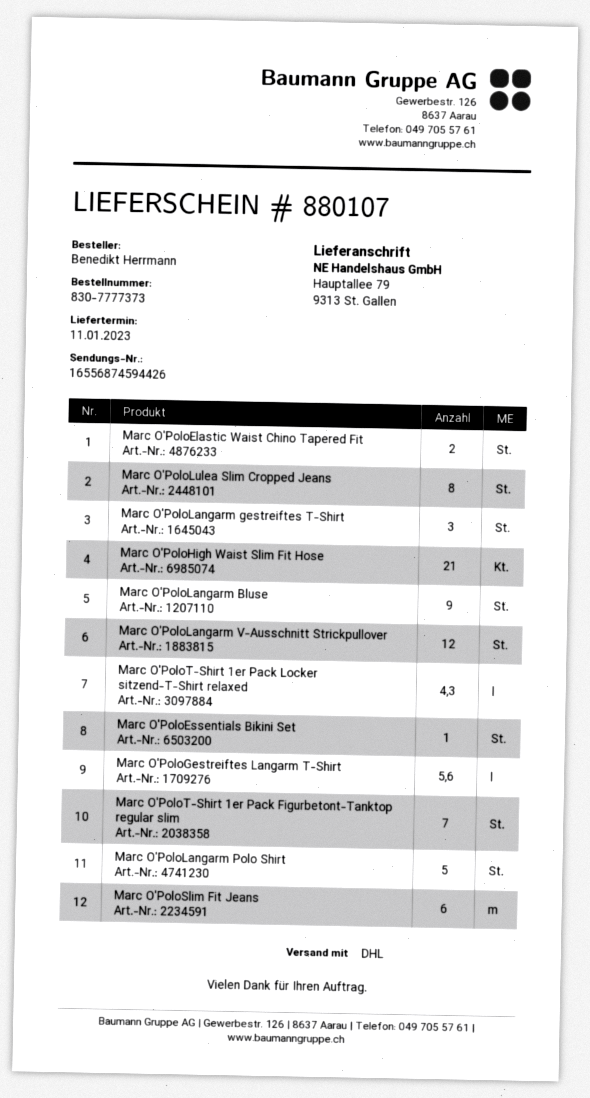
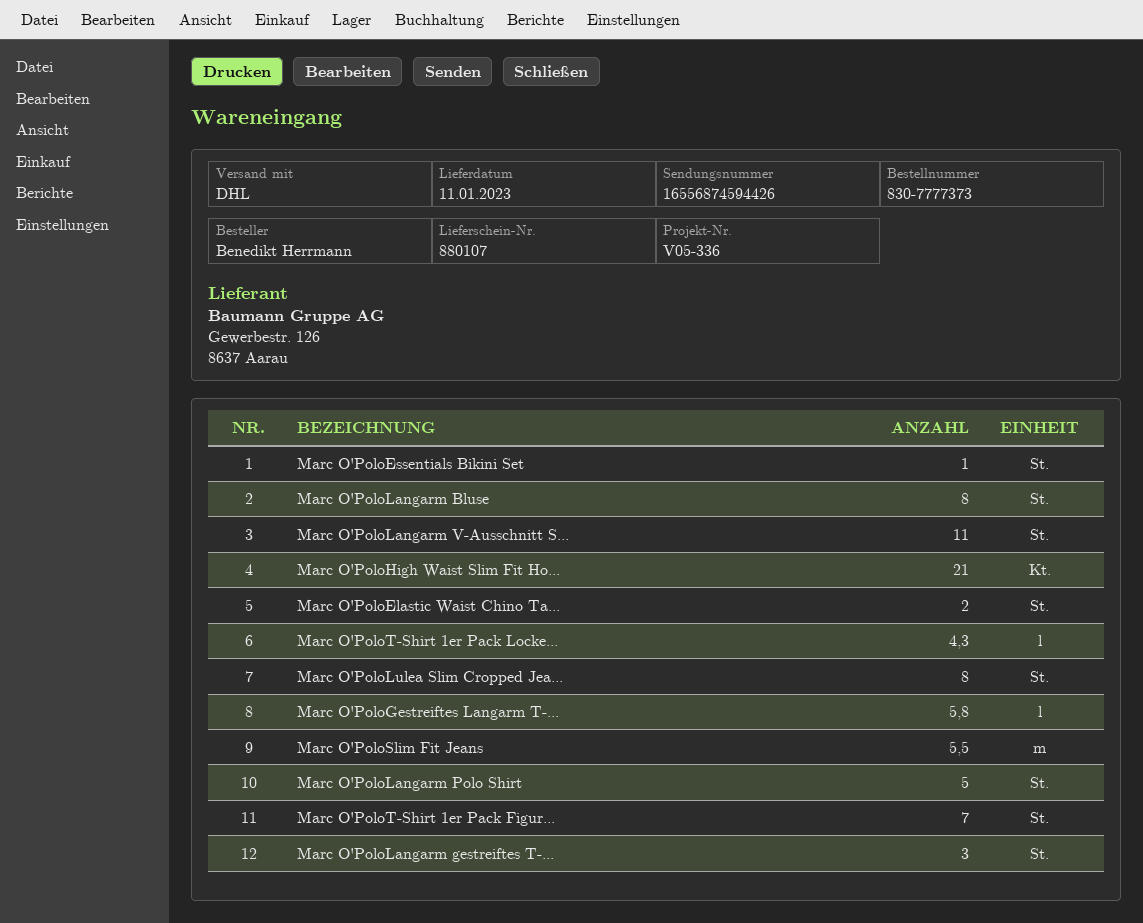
Marc O'PoloLangarm Bluse: 9 -> 8
Marc O'PoloLangarm V-Ausschnitt Strickpullover: 12 -> 11
Marc O'PoloGestreiftes Langarm T-Shirt: 5.6 -> 5.8
Marc O'PoloSlim Fit Jeans: 6 -> 5.5

